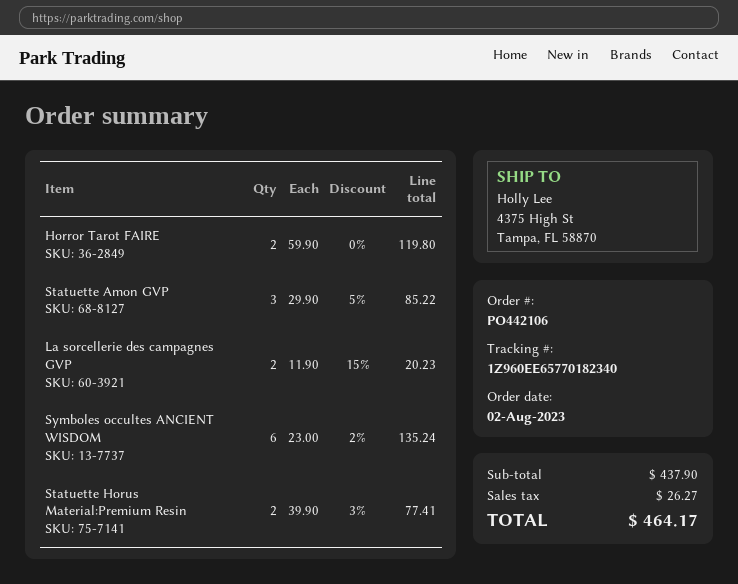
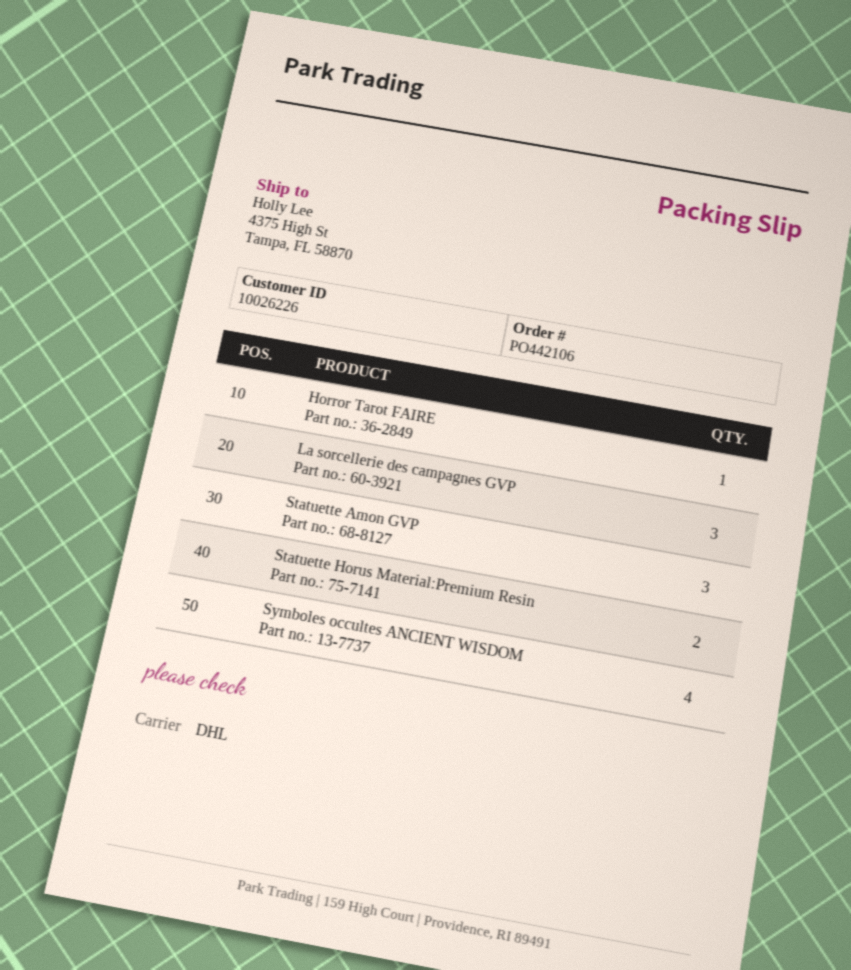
Horror Tarot FAIRE: 2 -> 1
La sorcellerie des campagnes GVP: 2 -> 3
Symboles occultes ANCIENT WISDOM: 6 -> 4

